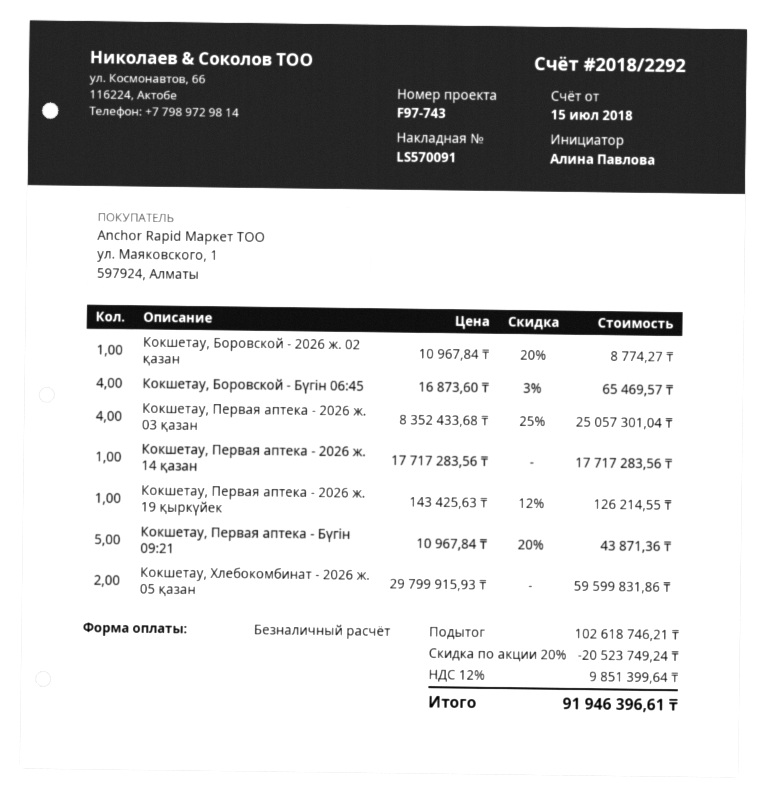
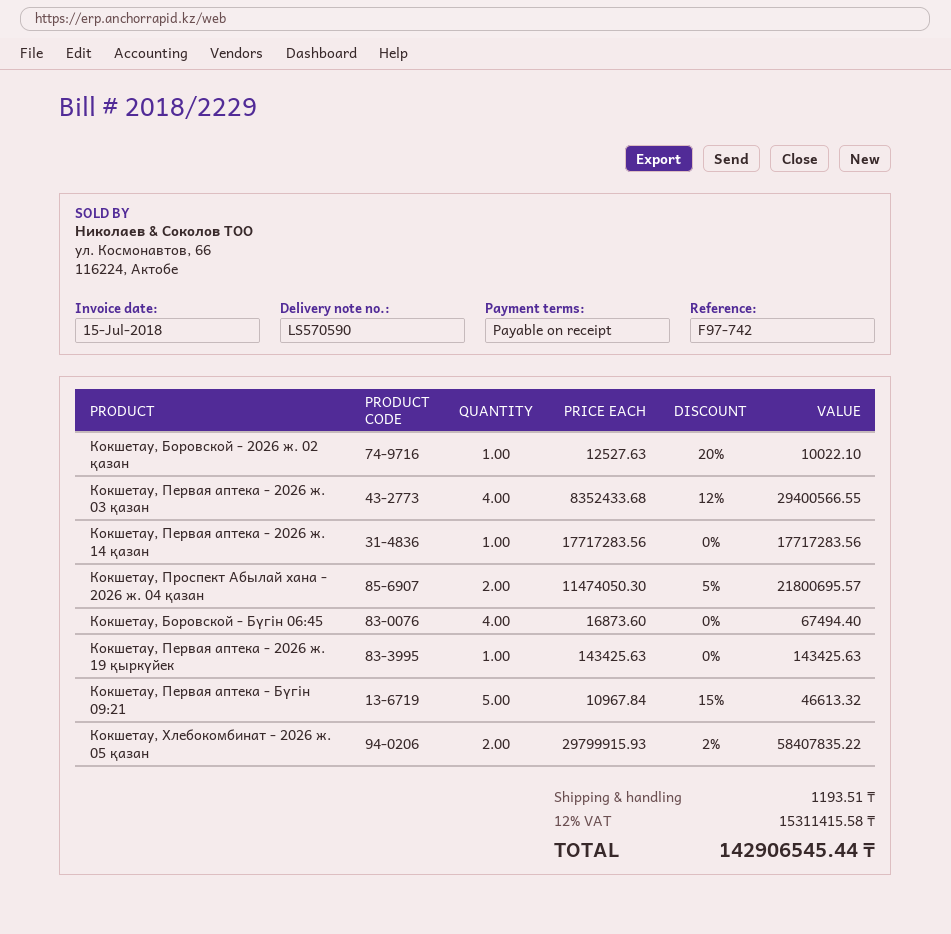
delivery note number: LS570091 -> LS570590
invoice number: 2018/2292 -> 2018/2229
reference: F97-743 -> F97-742
Кокшетау, Боровской - 2026 ж. 02 қазан: 1 x 10967.84 - 20% = 8774.27 -> 1 x 12527.63 - 20% = 10022.10
Кокшетау, Боровской - Бүгін 06:45: 4 x 16873.60 - 3% = 65469.57 -> 4 x 16873.60 = 67494.40
Кокшетау, Первая аптека - 2026 ж. 03 қазан: 4 x 8352433.68 - 25% = 25057301.04 -> 4 x 8352433.68 - 12% = 29400566.55
Кокшетау, Первая аптека - 2026 ж. 19 қыркүйек: 1 x 143425.63 - 12% = 126214.55 -> 1 x 143425.63 = 143425.63
Кокшетау, Первая аптека - Бүгін 09:21: 5 x 10967.84 - 20% = 43871.36 -> 5 x 10967.84 - 15% = 46613.32
Кокшетау, Хлебокомбинат - 2026 ж. 05 қазан: 2 x 29799915.93 = 59599831.86 -> 2 x 29799915.93 - 2% = 58407835.22
Кокшетау, Проспект Абылай хана - 2026 ж. 04 қазан: none -> 2 x 11474050.30 - 5% = 21800695.57
discount: 20% = 20523749.24 -> none
shipping: none -> 1193.51
tax: 12% = 9851399.64 -> 12% = 15311415.58
total: 91946396.61 -> 142906545.44

